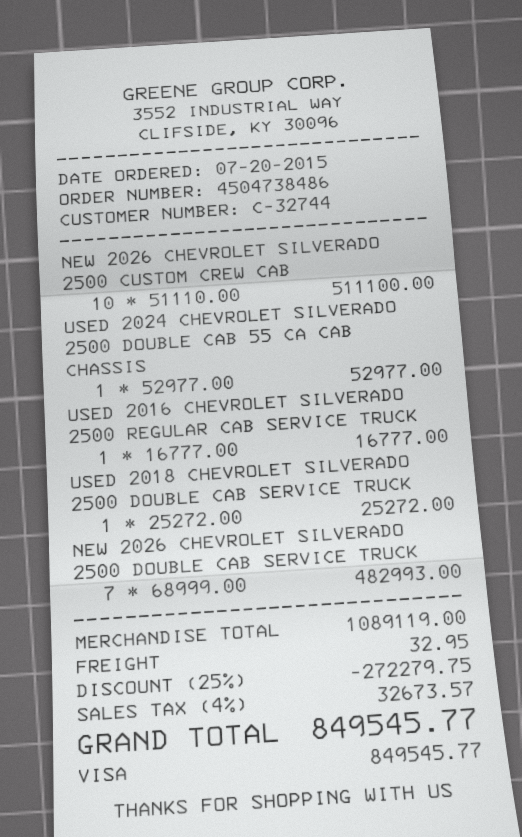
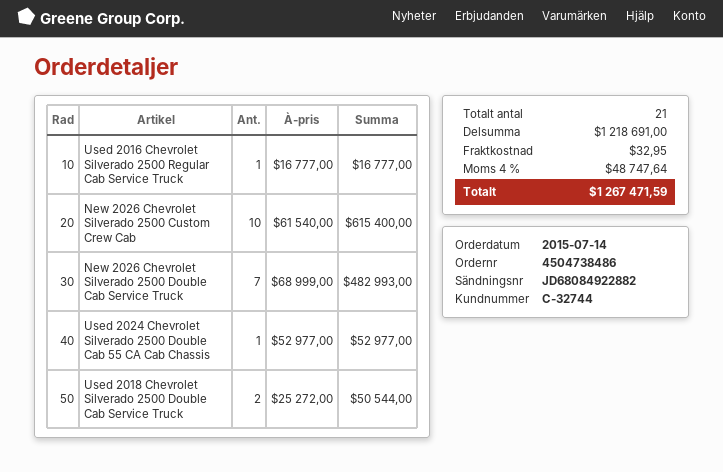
order date: 2015-07-20 -> 2015-07-14
NEW 2026 CHEVROLET SILVERADO 2500 CUSTOM CREW CAB: 10 x 51110.00 = 511100.00 -> 10 x 61540.00 = 615400.00
USED 2018 CHEVROLET SILVERADO 2500 DOUBLE CAB SERVICE TRUCK: 1 x 25272.00 = 25272.00 -> 2 x 25272.00 = 50544.00
subtotal: 1089119.00 -> 1218691.00
discount: 25% = 272279.75 -> none
tax: 4% = 32673.57 -> 4% = 48747.64
total: 849545.77 -> 1267471.59

